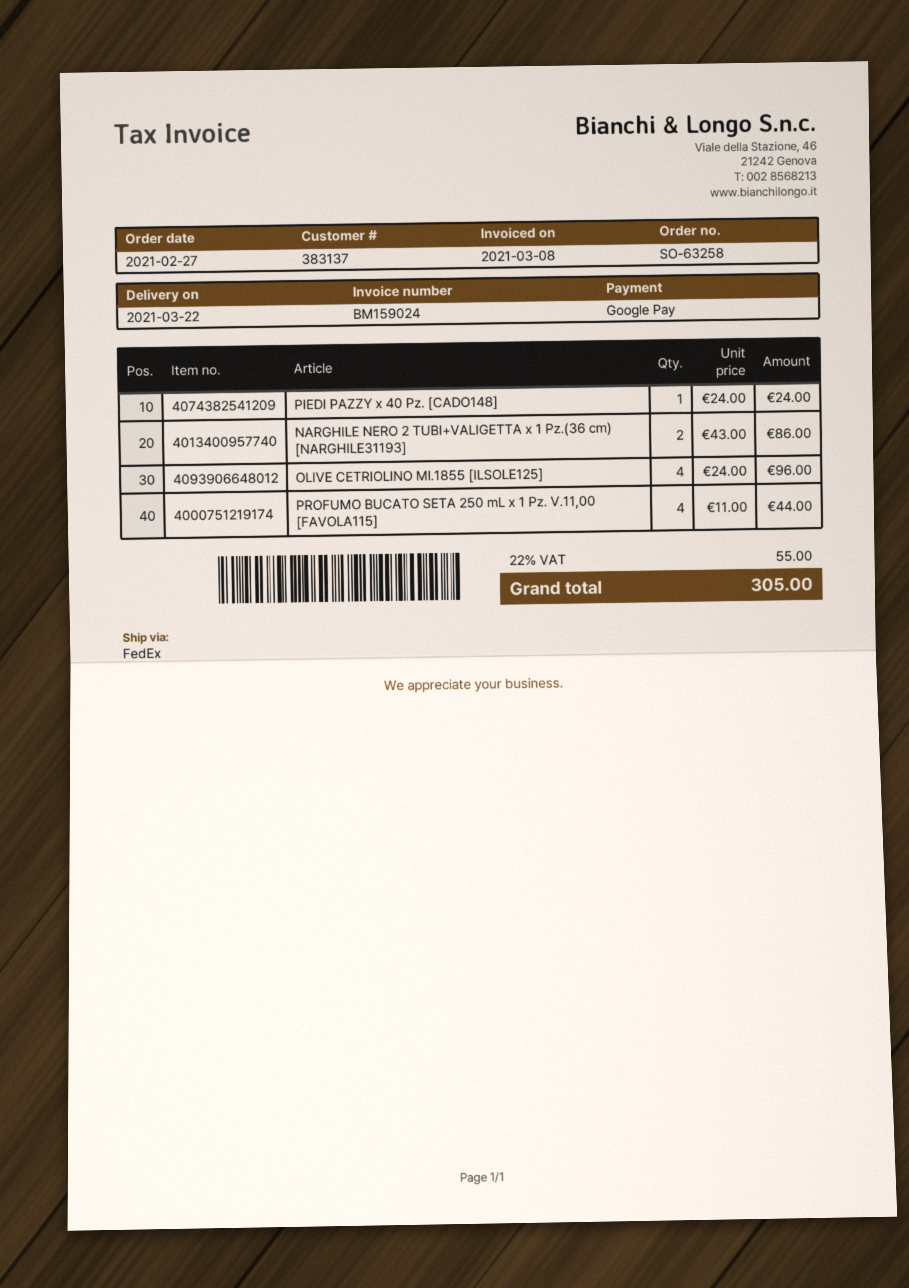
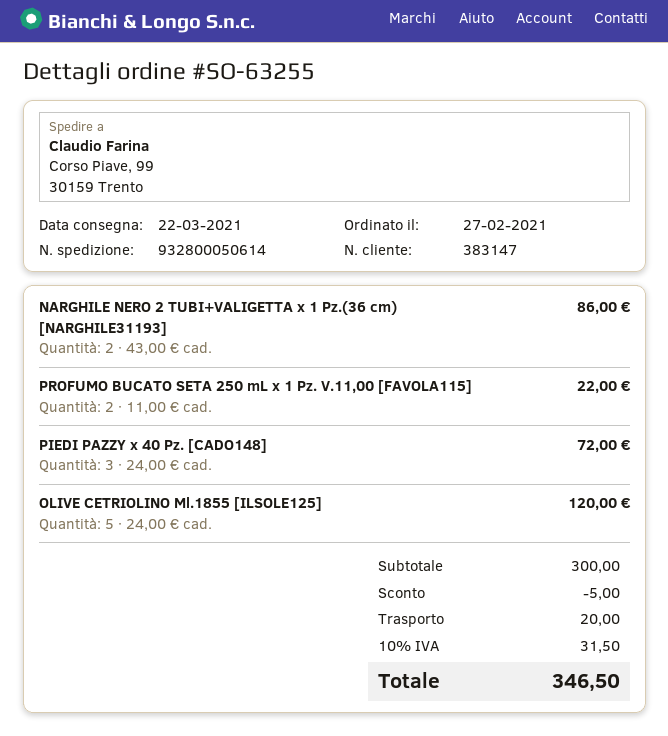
order number: SO-63258 -> SO-63255
customer number: 383137 -> 383147
PIEDI PAZZY x 40 Pz. [CADO148]: 1 x 24.00 = 24.00 -> 3 x 24.00 = 72.00
OLIVE CETRIOLINO Ml.1855 [ILSOLE125]: 4 x 24.00 = 96.00 -> 5 x 24.00 = 120.00
PROFUMO BUCATO SETA 250 mL x 1 Pz. V.11,00 [FAVOLA115]: 4 x 11.00 = 44.00 -> 2 x 11.00 = 22.00
discount: none -> 5.00
shipping: none -> 20.00
tax: 22% = 55.00 -> 10% = 31.50
total: 305.00 -> 346.50

